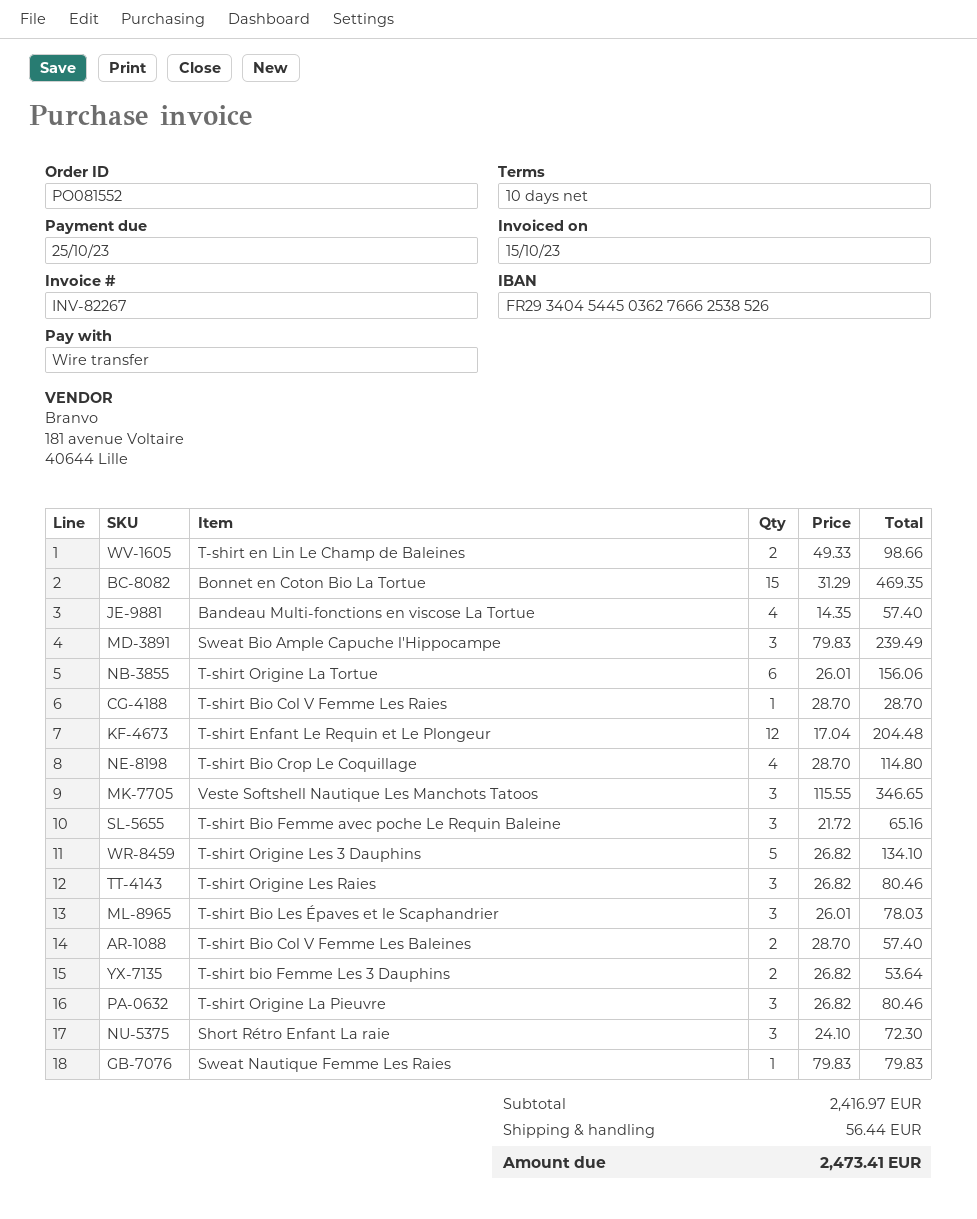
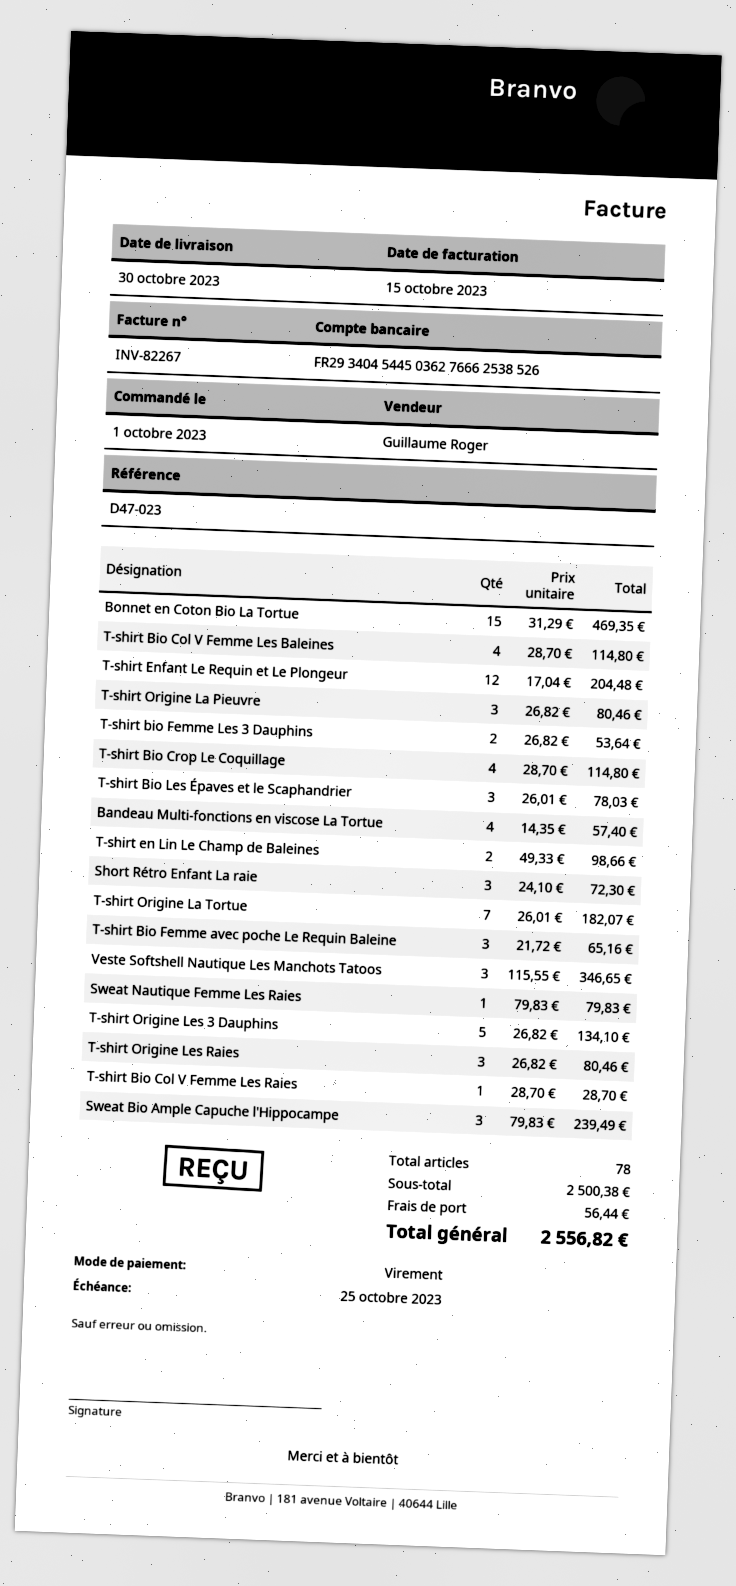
T-shirt Origine La Tortue: 6 x 26.01 = 156.06 -> 7 x 26.01 = 182.07
T-shirt Bio Col V Femme Les Baleines: 2 x 28.70 = 57.40 -> 4 x 28.70 = 114.80
subtotal: 2416.97 -> 2500.38
total: 2473.41 -> 2556.82

